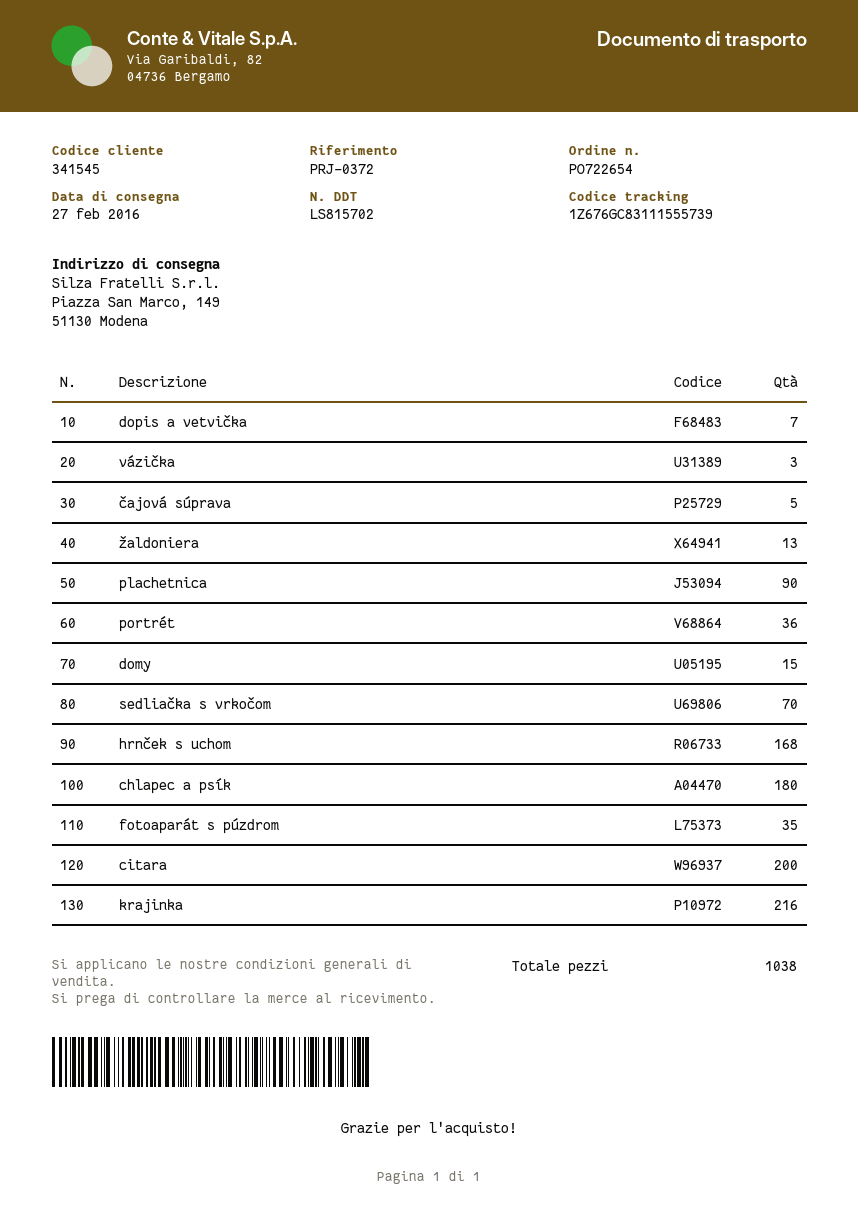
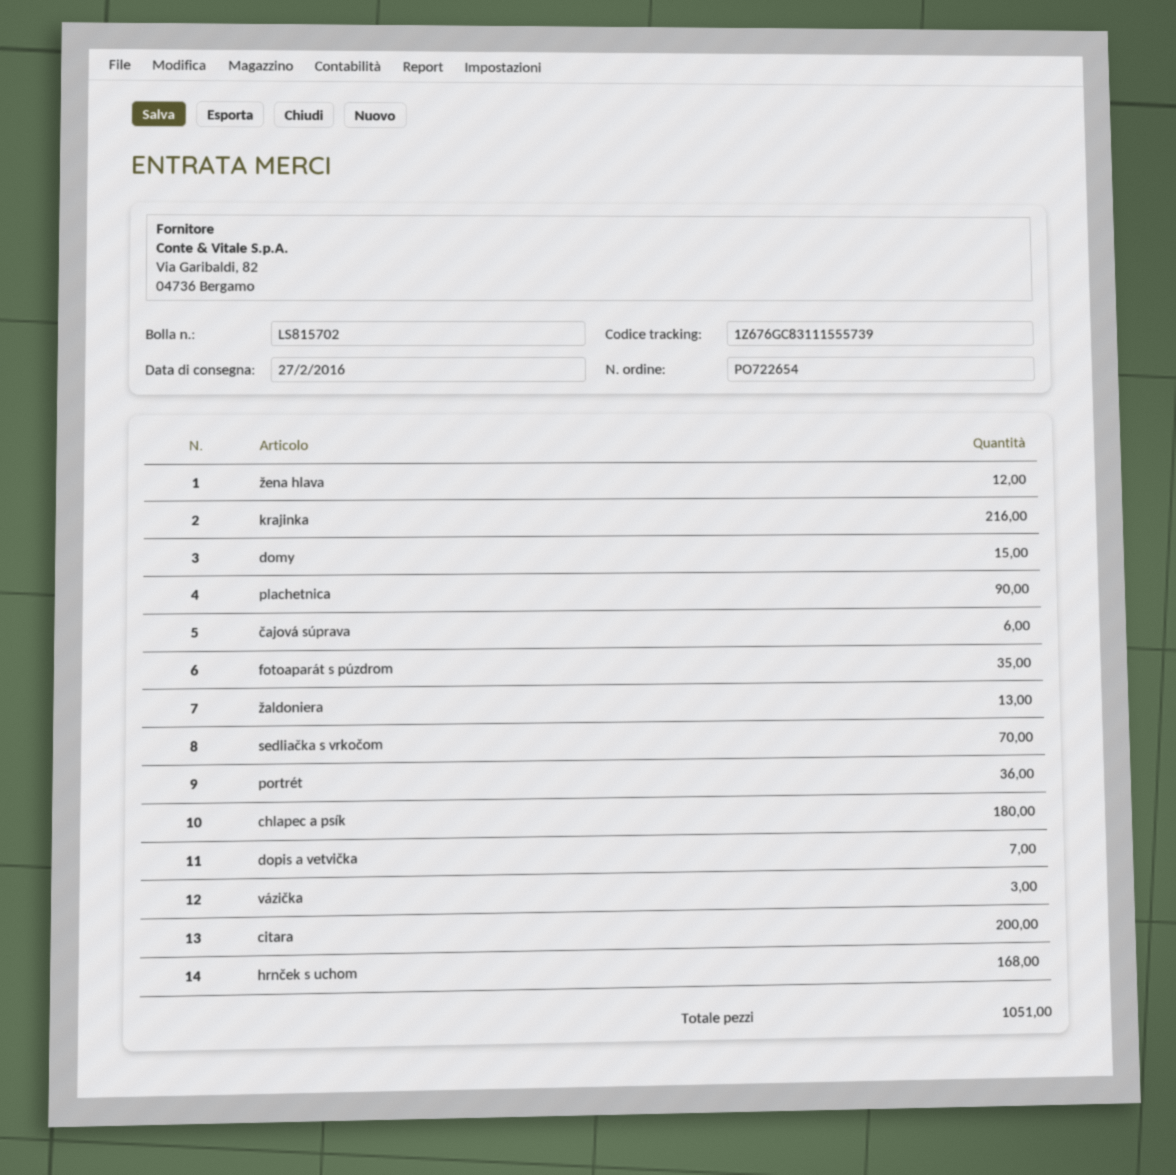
čajová súprava: 5 -> 6
žena hlava: none -> 12
total quantity: 1038 -> 1051

